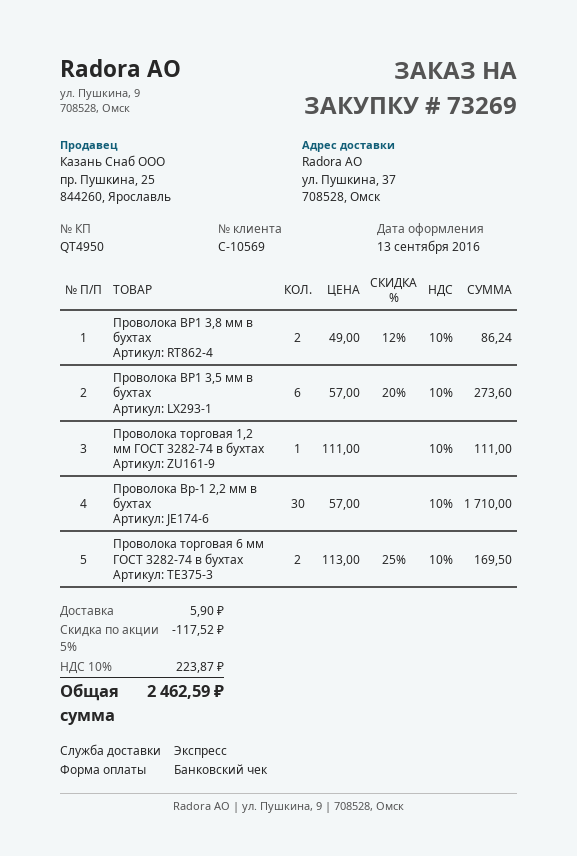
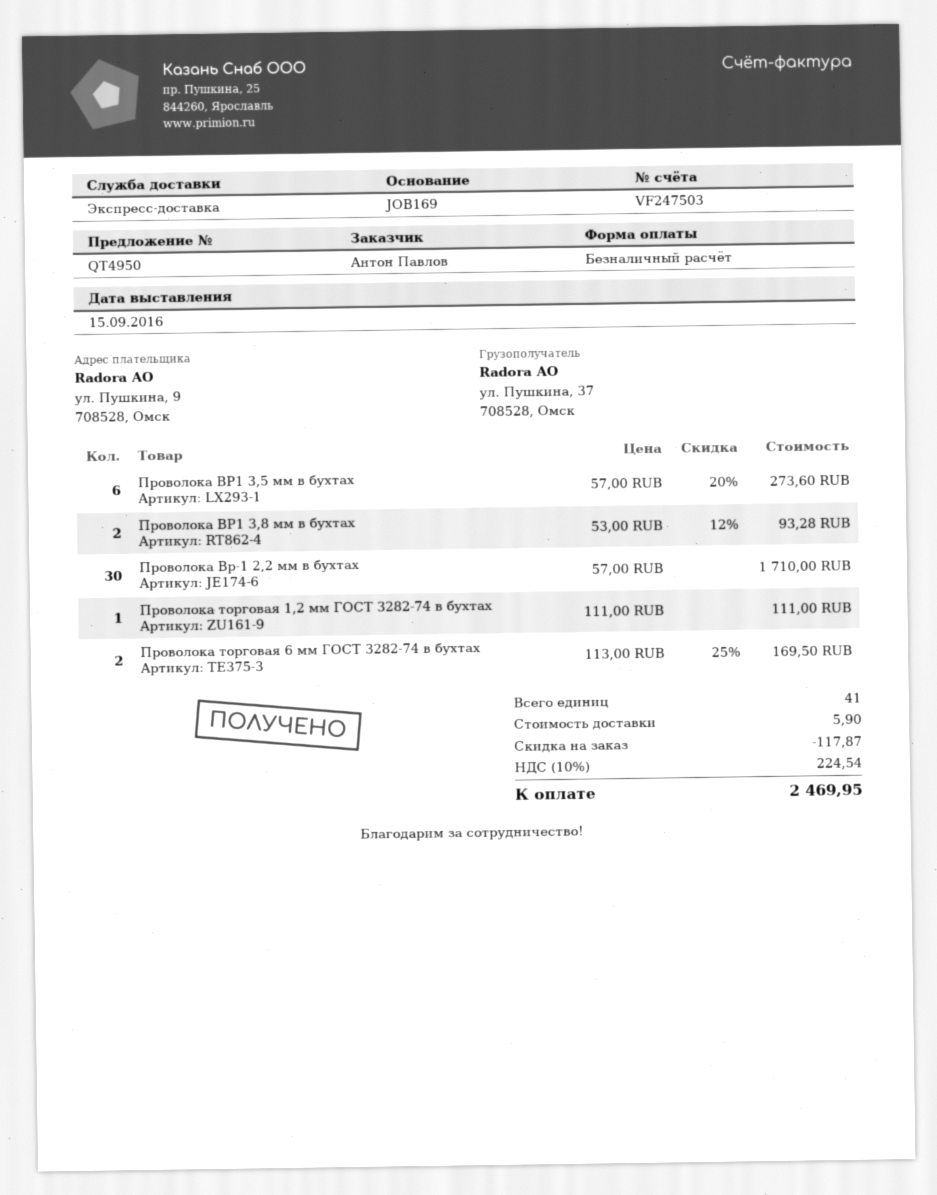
payment method: cheque -> bank transfer
Проволока ВР1 3,8 мм в бухтах: 2 x 49.00 - 12% = 86.24 -> 2 x 53.00 - 12% = 93.28
discount: 117.52 -> 117.87
tax: 10% = 223.87 -> 10% = 224.54
total: 2462.59 -> 2469.95

